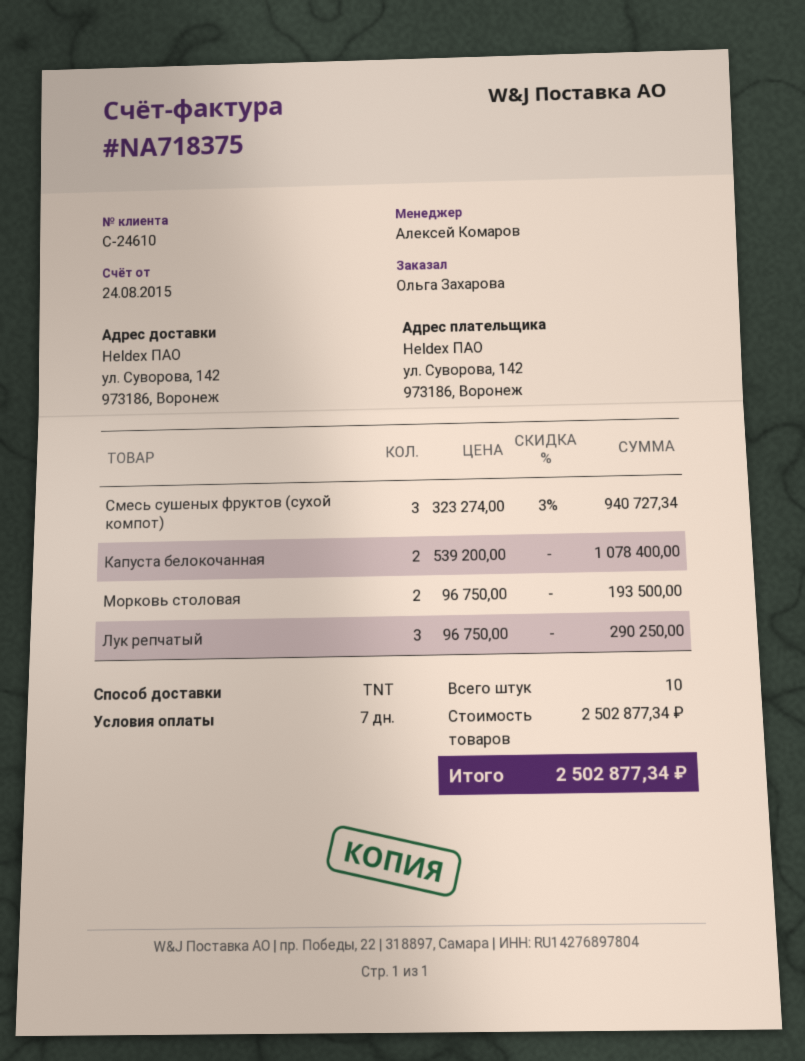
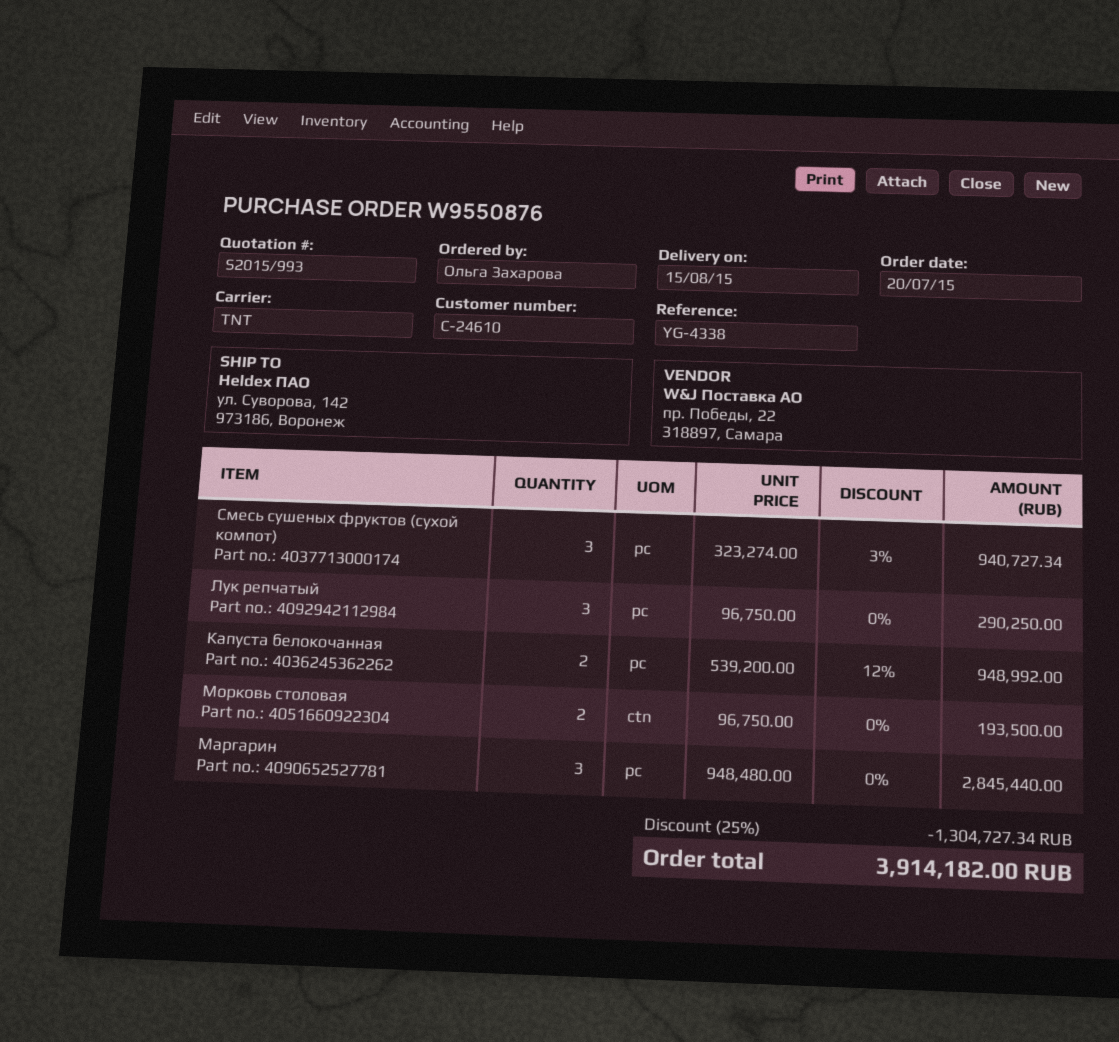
Капуста белокочанная: 2 x 539200.00 = 1078400.00 -> 2 x 539200.00 - 12% = 948992.00
Маргарин: none -> 3 x 948480.00 = 2845440.00
discount: none -> 25% = 1304727.34
total: 2502877.34 -> 3914182.00

